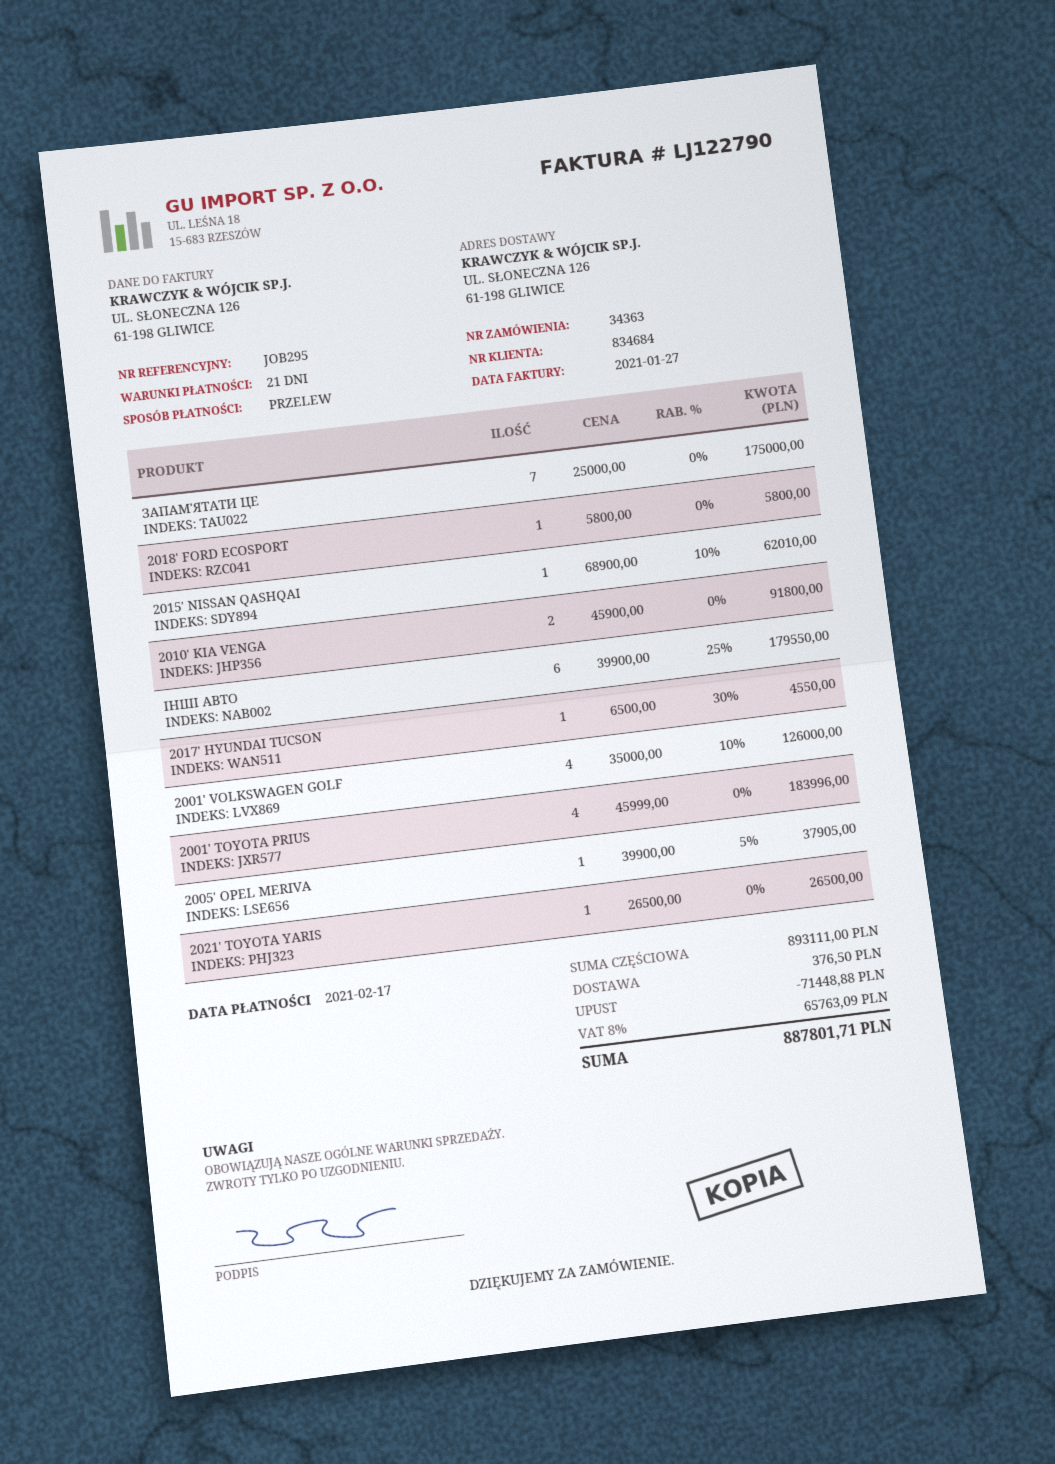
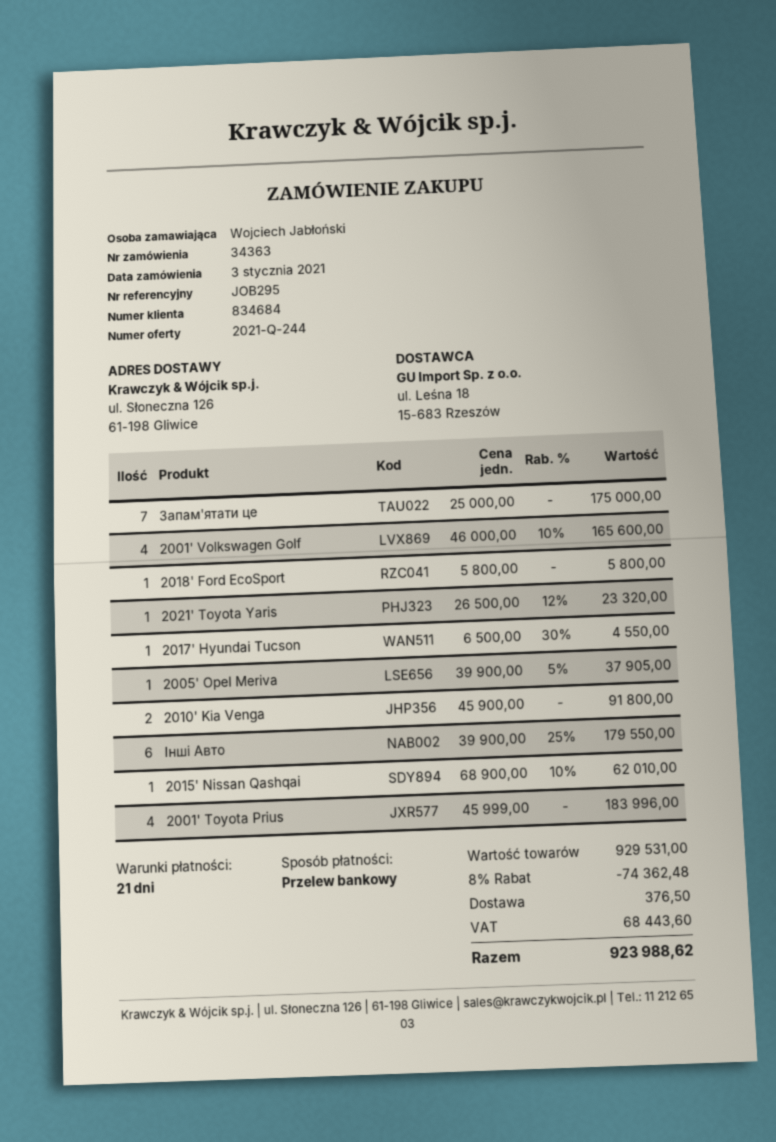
2001' VOLKSWAGEN GOLF: 4 x 35000.00 - 10% = 126000.00 -> 4 x 46000.00 - 10% = 165600.00
2021' TOYOTA YARIS: 1 x 26500.00 = 26500.00 -> 1 x 26500.00 - 12% = 23320.00
subtotal: 893111.00 -> 929531.00
discount: 71448.88 -> 74362.48
tax: 65763.09 -> 68443.60
total: 887801.71 -> 923988.62

